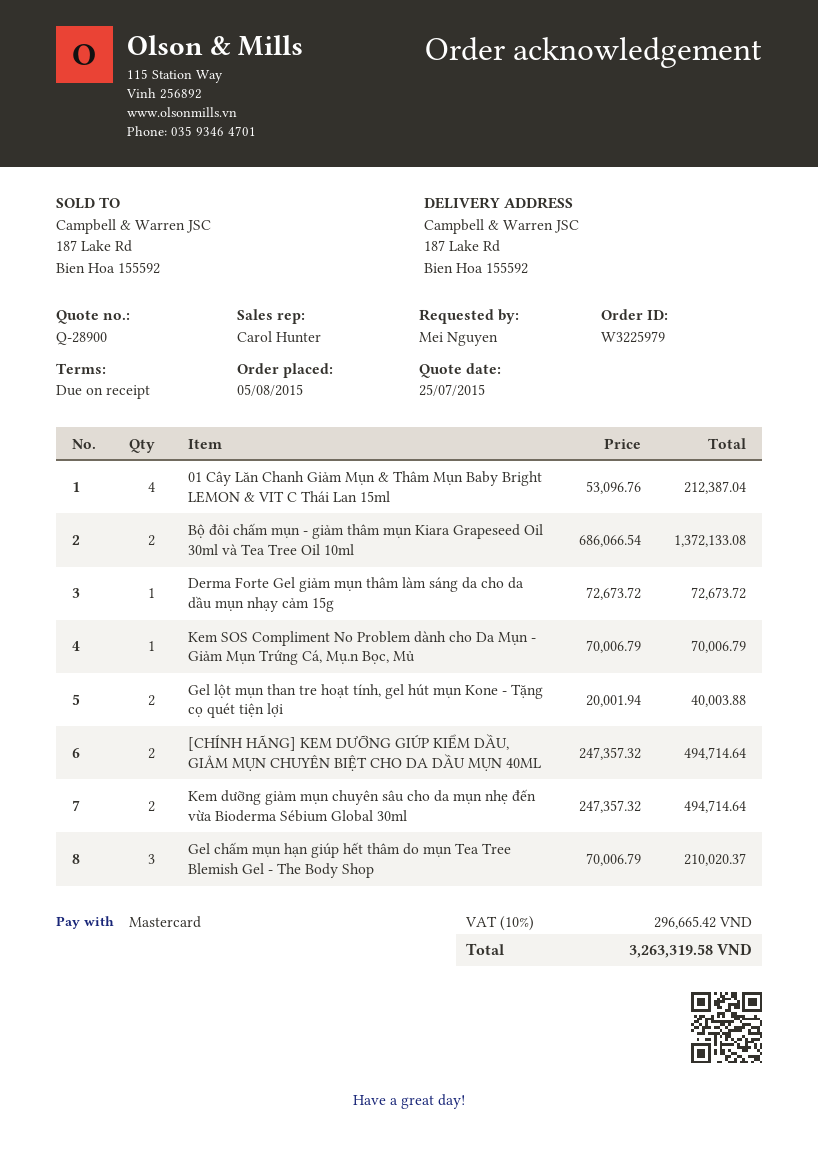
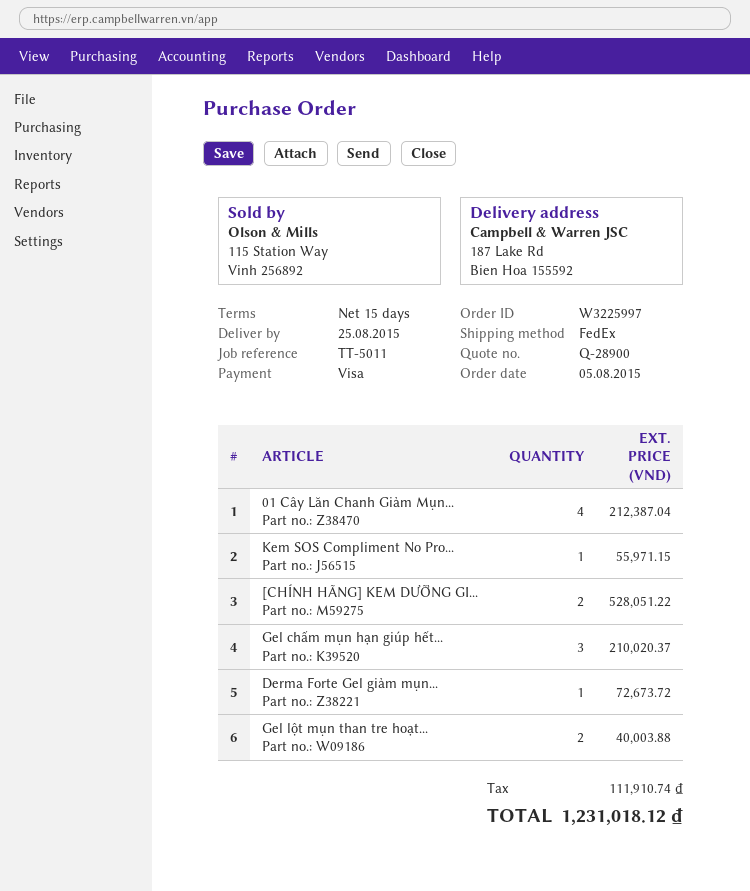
order number: W3225979 -> W3225997
payment terms: on receipt -> 15 days
payment method: Mastercard -> Visa
Bộ đôi chấm mụn - giảm thâm mụn Kiara Grapeseed Oil 30ml và Tea Tree Oil 10ml: 2 for 1372133.08 -> none
Kem SOS Compliment No Problem dành cho Da Mụn - Giảm Mụn Trứng Cá, Mụ.n Bọc, Mủ: 1 for 70006.79 -> 1 for 55971.15
[CHÍNH HÃNG] KEM DƯỠNG GIÚP KIỂM DẦU, GIẢM MỤN CHUYÊN BIỆT CHO DA DẦU MỤN 40ML: 2 for 494714.64 -> 2 for 528051.22
Kem dưỡng giảm mụn chuyên sâu cho da mụn nhẹ đến vừa Bioderma Sébium Global 30ml: 2 for 494714.64 -> none
tax: 296665.42 -> 111910.74
total: 3263319.58 -> 1231018.12

